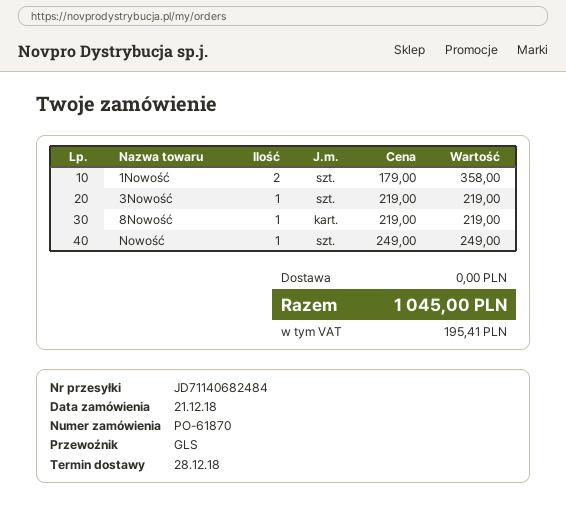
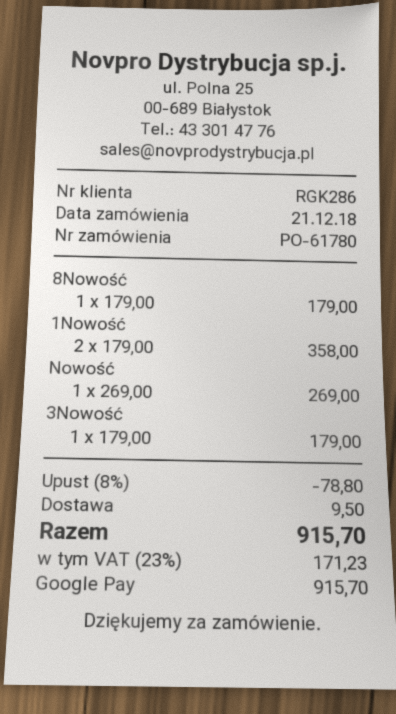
order number: PO-61870 -> PO-61780
3Nowość: 1 x 219.00 = 219.00 -> 1 x 179.00 = 179.00
8Nowość: 1 x 219.00 = 219.00 -> 1 x 179.00 = 179.00
Nowość: 1 x 249.00 = 249.00 -> 1 x 269.00 = 269.00
discount: none -> 8% = 78.80
shipping: 0.00 -> 9.50
tax: 195.41 -> 171.23
total: 1045.00 -> 915.70

